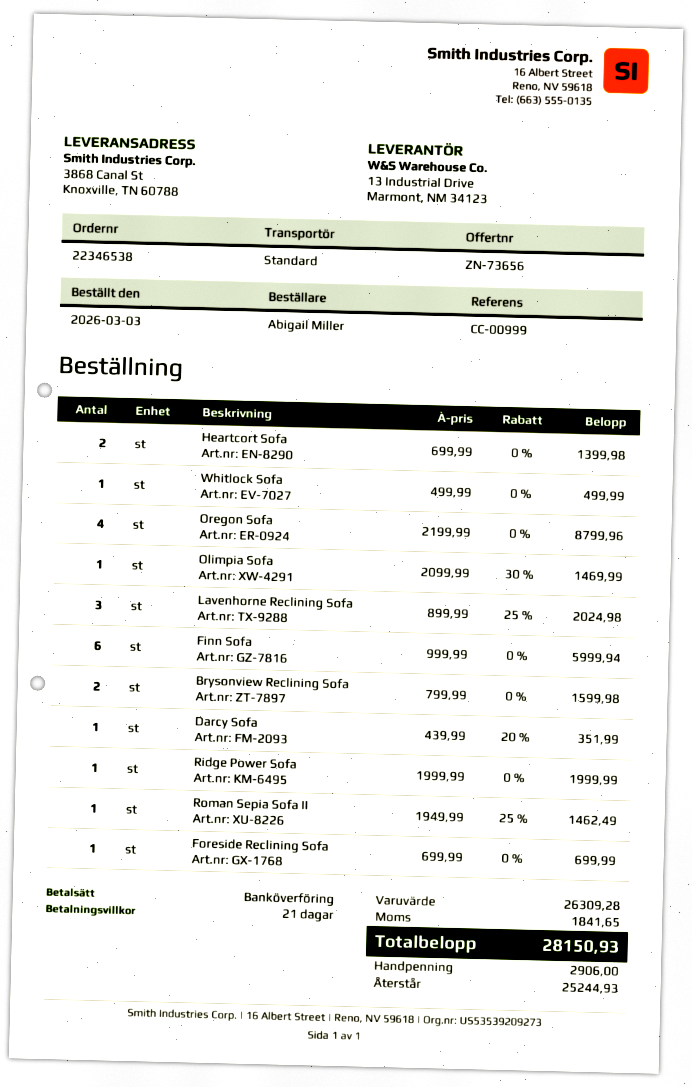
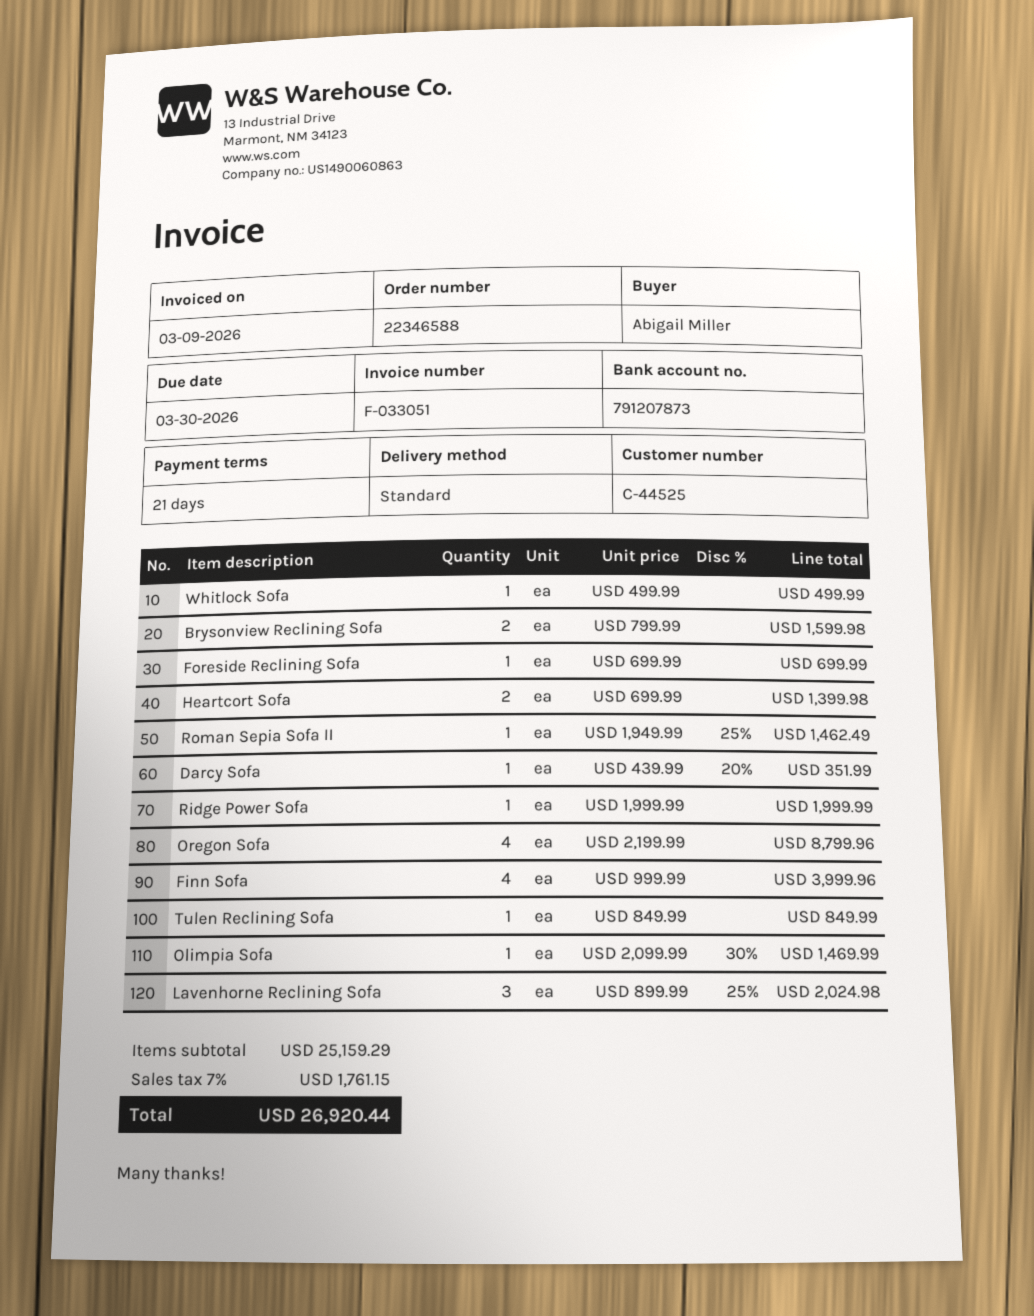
order number: 22346538 -> 22346588
Finn Sofa: 6 x 999.99 = 5999.94 -> 4 x 999.99 = 3999.96
Tulen Reclining Sofa: none -> 1 x 849.99 = 849.99
subtotal: 26309.28 -> 25159.29
tax: 1841.65 -> 1761.15
total: 28150.93 -> 26920.44

